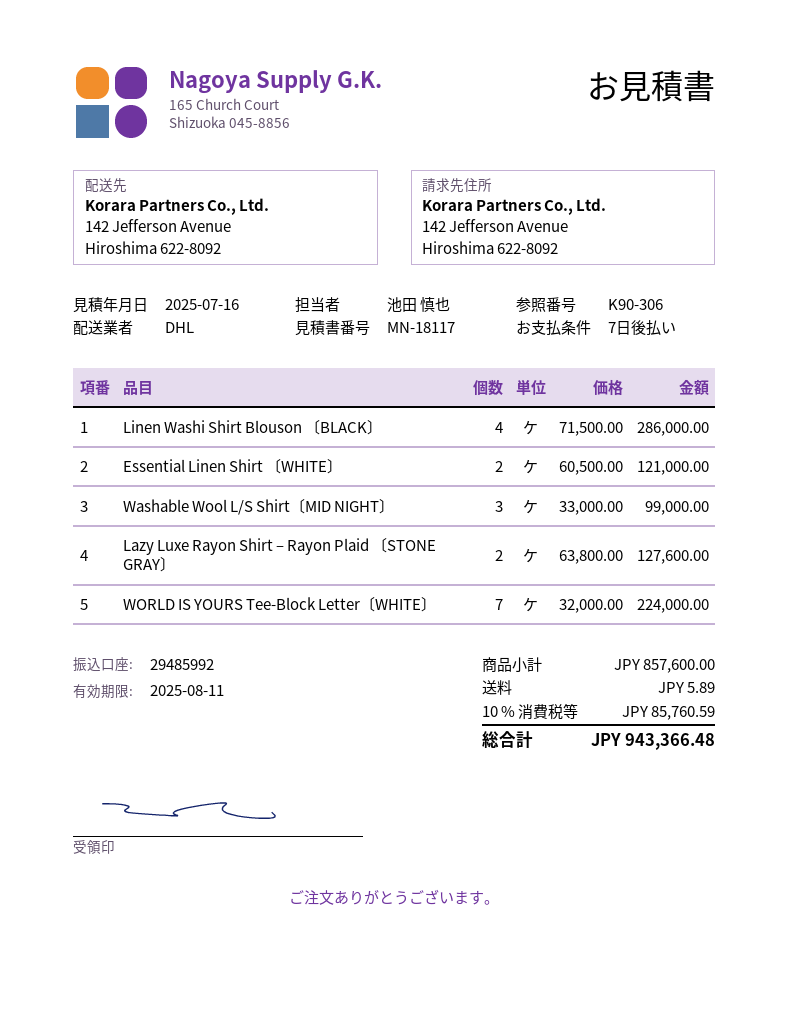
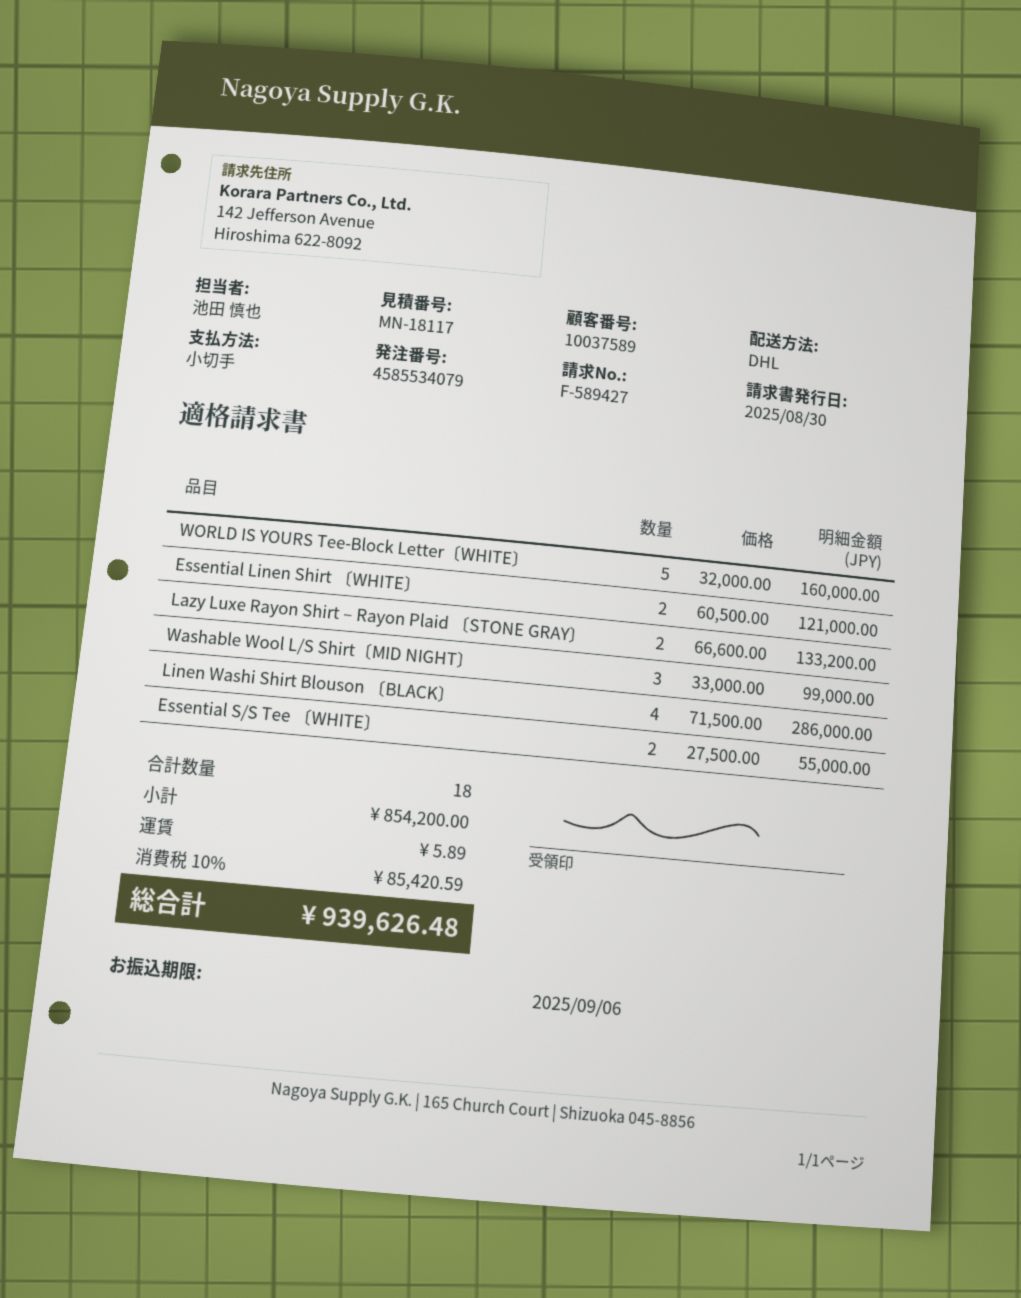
Lazy Luxe Rayon Shirt – Rayon Plaid 〔STONE GRAY〕: 2 x 63800.00 = 127600.00 -> 2 x 66600.00 = 133200.00
WORLD IS YOURS Tee-Block Letter〔WHITE〕: 7 x 32000.00 = 224000.00 -> 5 x 32000.00 = 160000.00
Essential S/S Tee 〔WHITE〕: none -> 2 x 27500.00 = 55000.00
subtotal: 857600.00 -> 854200.00
tax: 10% = 85760.59 -> 10% = 85420.59
total: 943366.48 -> 939626.48

